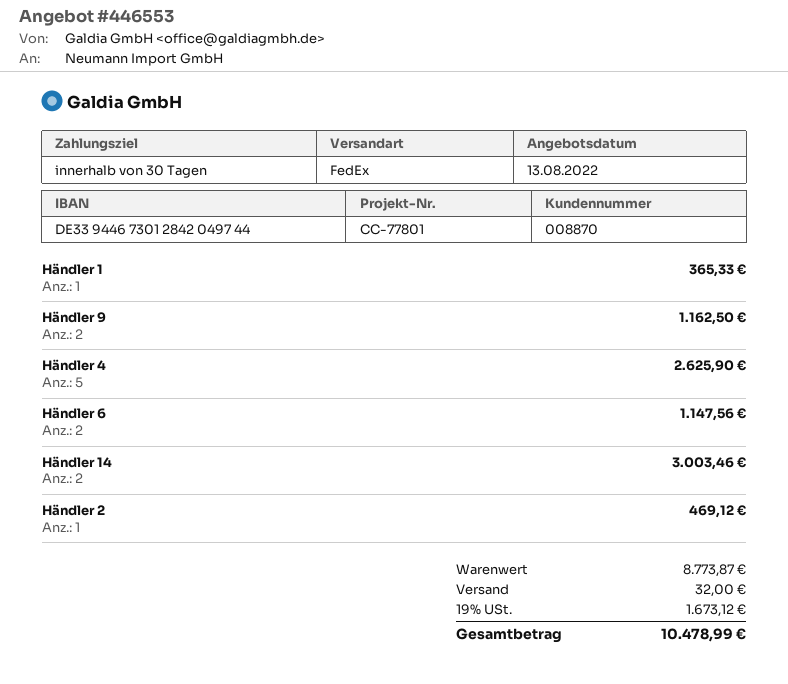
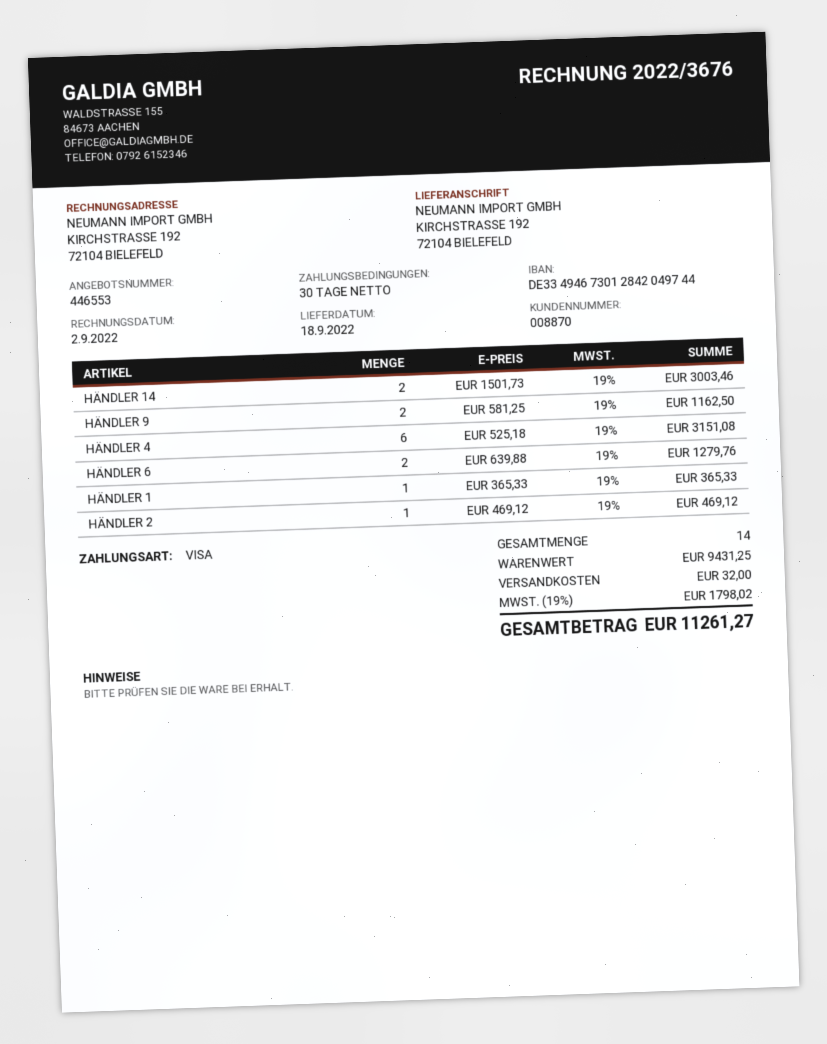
bank account: DE33944673012842049744 -> DE33494673012842049744
Händler 4: 5 for 2625.90 -> 6 for 3151.08
Händler 6: 2 for 1147.56 -> 2 for 1279.76
subtotal: 8773.87 -> 9431.25
tax: 19% = 1673.12 -> 19% = 1798.02
total: 10478.99 -> 11261.27

